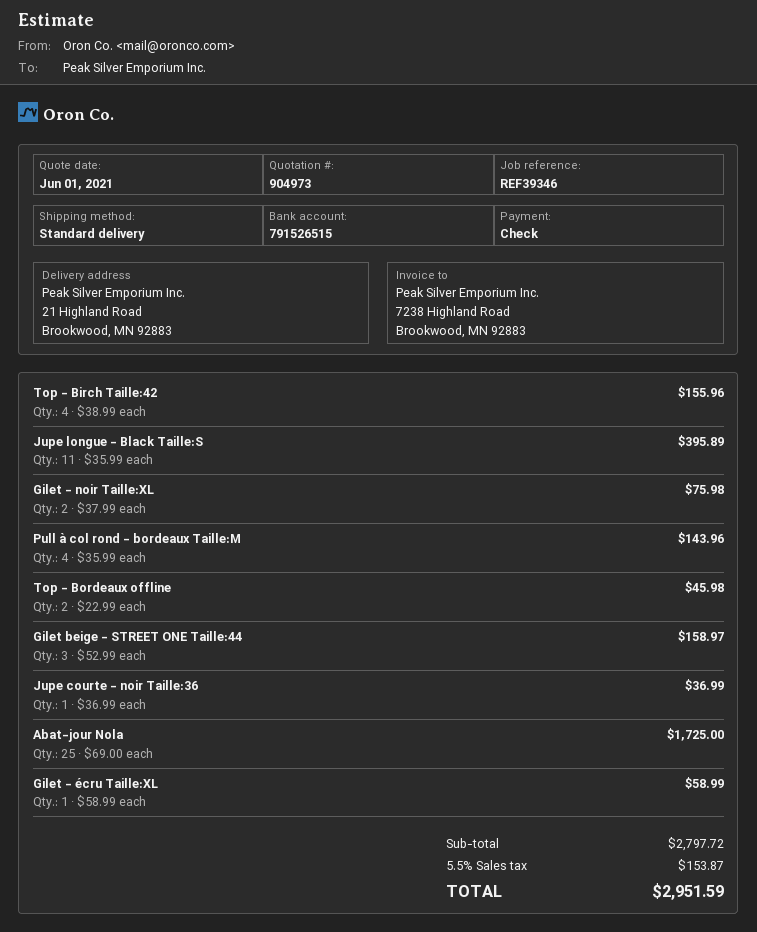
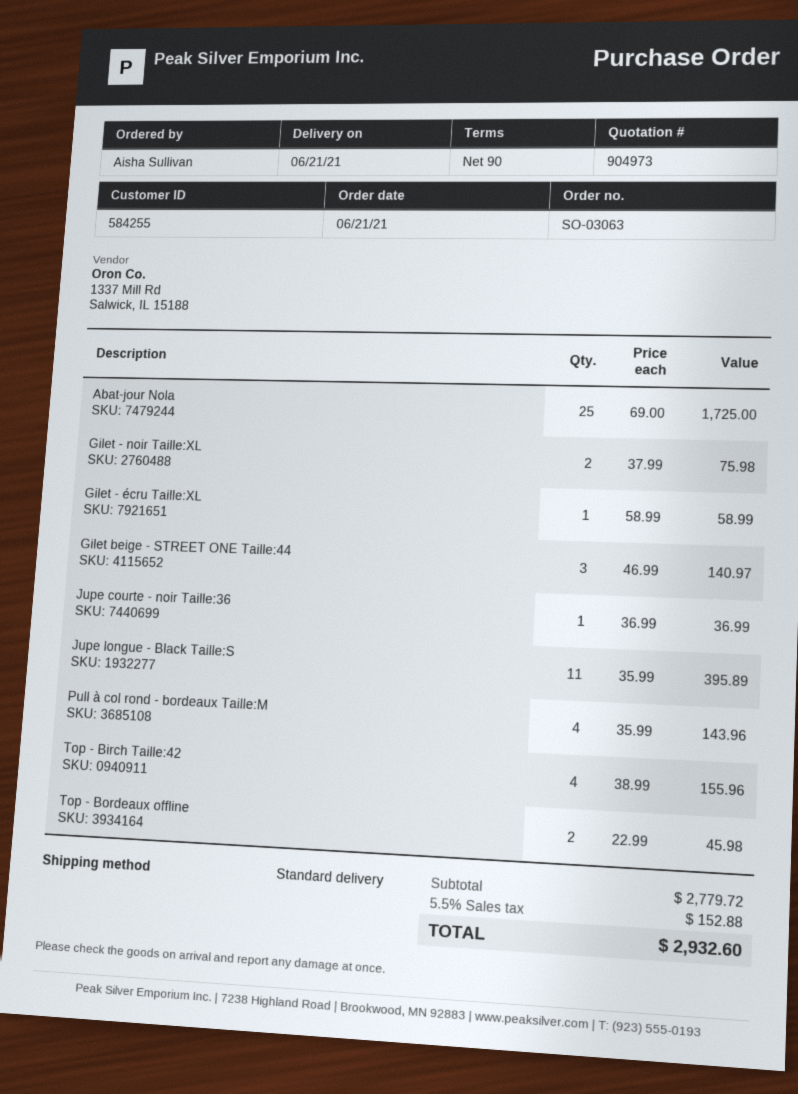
Gilet beige - STREET ONE Taille:44: 3 x 52.99 = 158.97 -> 3 x 46.99 = 140.97
subtotal: 2797.72 -> 2779.72
tax: 5.5% = 153.87 -> 5.5% = 152.88
total: 2951.59 -> 2932.60

